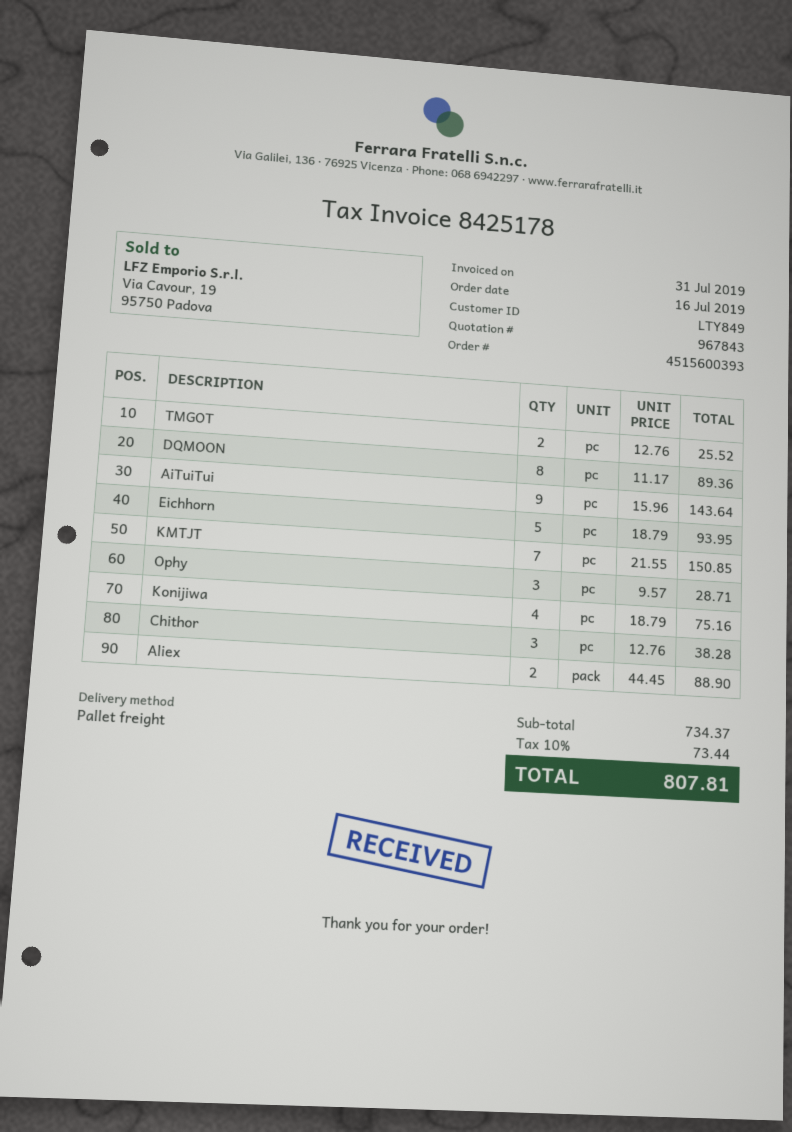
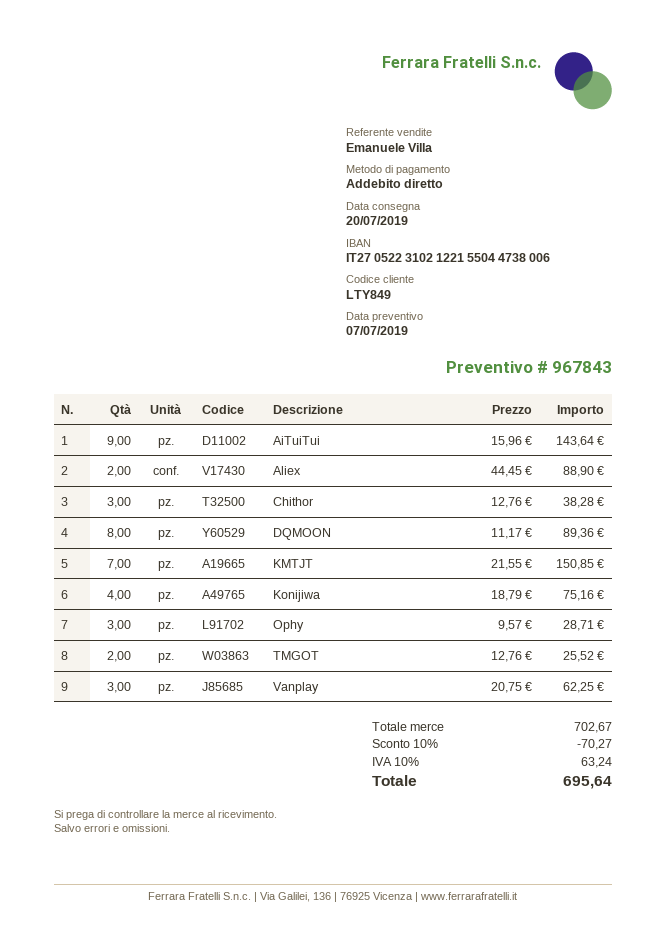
Eichhorn: 5 x 18.79 = 93.95 -> none
Vanplay: none -> 3 x 20.75 = 62.25
subtotal: 734.37 -> 702.67
discount: none -> 10% = 70.27
tax: 10% = 73.44 -> 10% = 63.24
total: 807.81 -> 695.64

